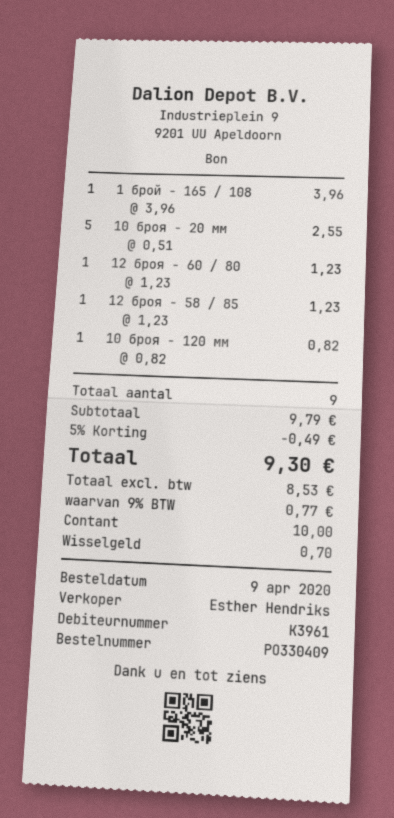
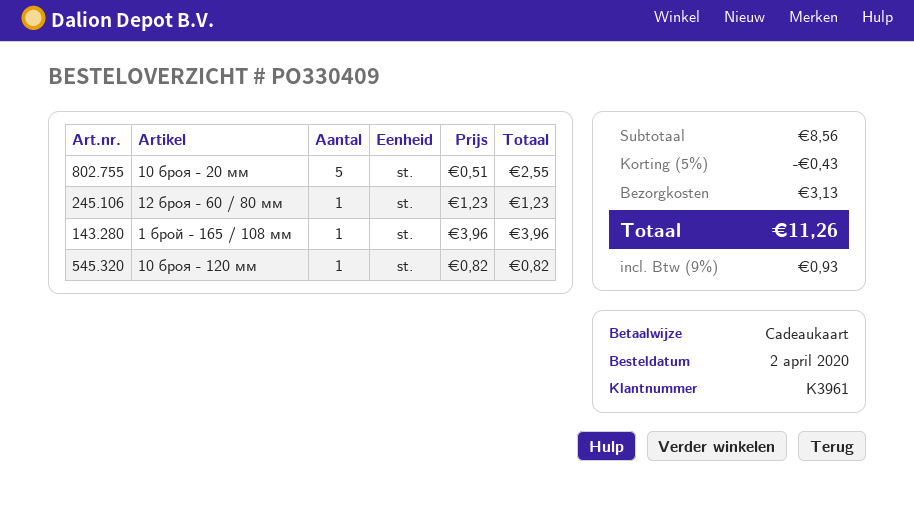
order date: 2020-04-09 -> 2020-04-02
payment method: cash -> gift card
12 броя - 58 / 85: 1 x 1.23 = 1.23 -> none
subtotal: 9.79 -> 8.56
discount: 5% = 0.49 -> 5% = 0.43
shipping: none -> 3.13
tax: 9% = 0.77 -> 9% = 0.93
total: 9.30 -> 11.26

